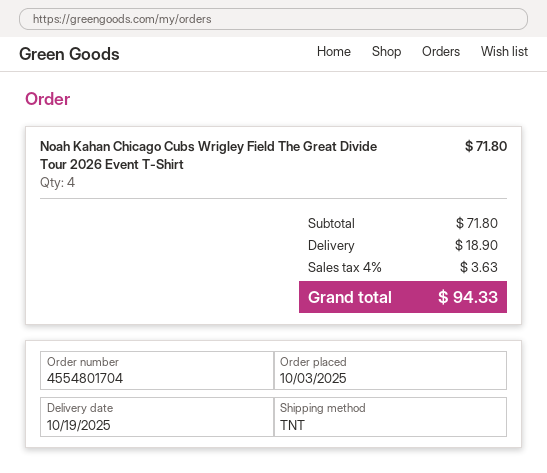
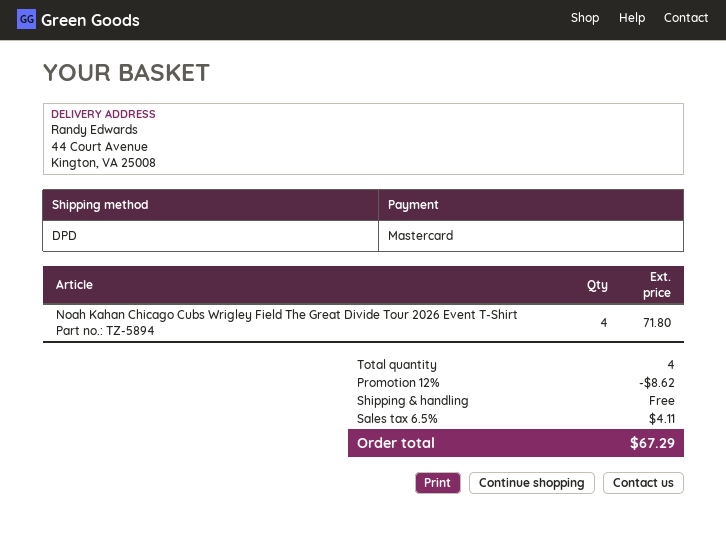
shipping method: TNT -> DPD
discount: none -> 12% = 8.62
shipping: 18.90 -> 0.00
tax: 4% = 3.63 -> 6.5% = 4.11
total: 94.33 -> 67.29

